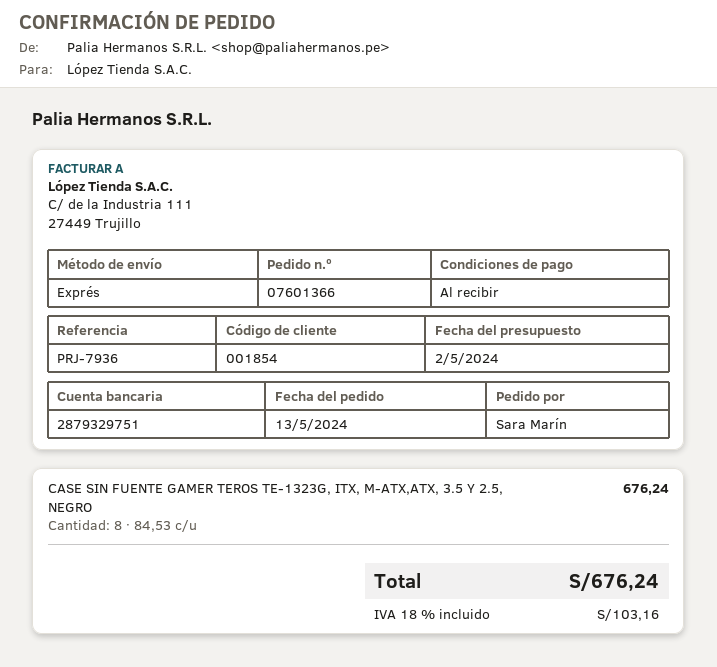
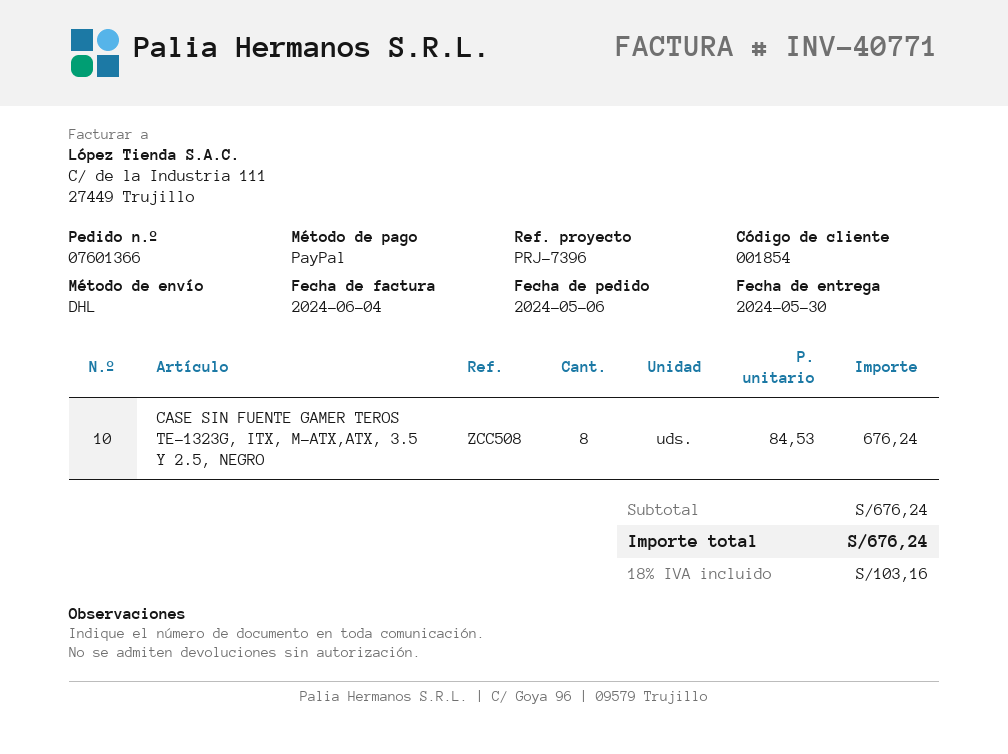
order date: 2024-05-13 -> 2024-05-06
reference: PRJ-7936 -> PRJ-7396
shipping method: express -> DHL

